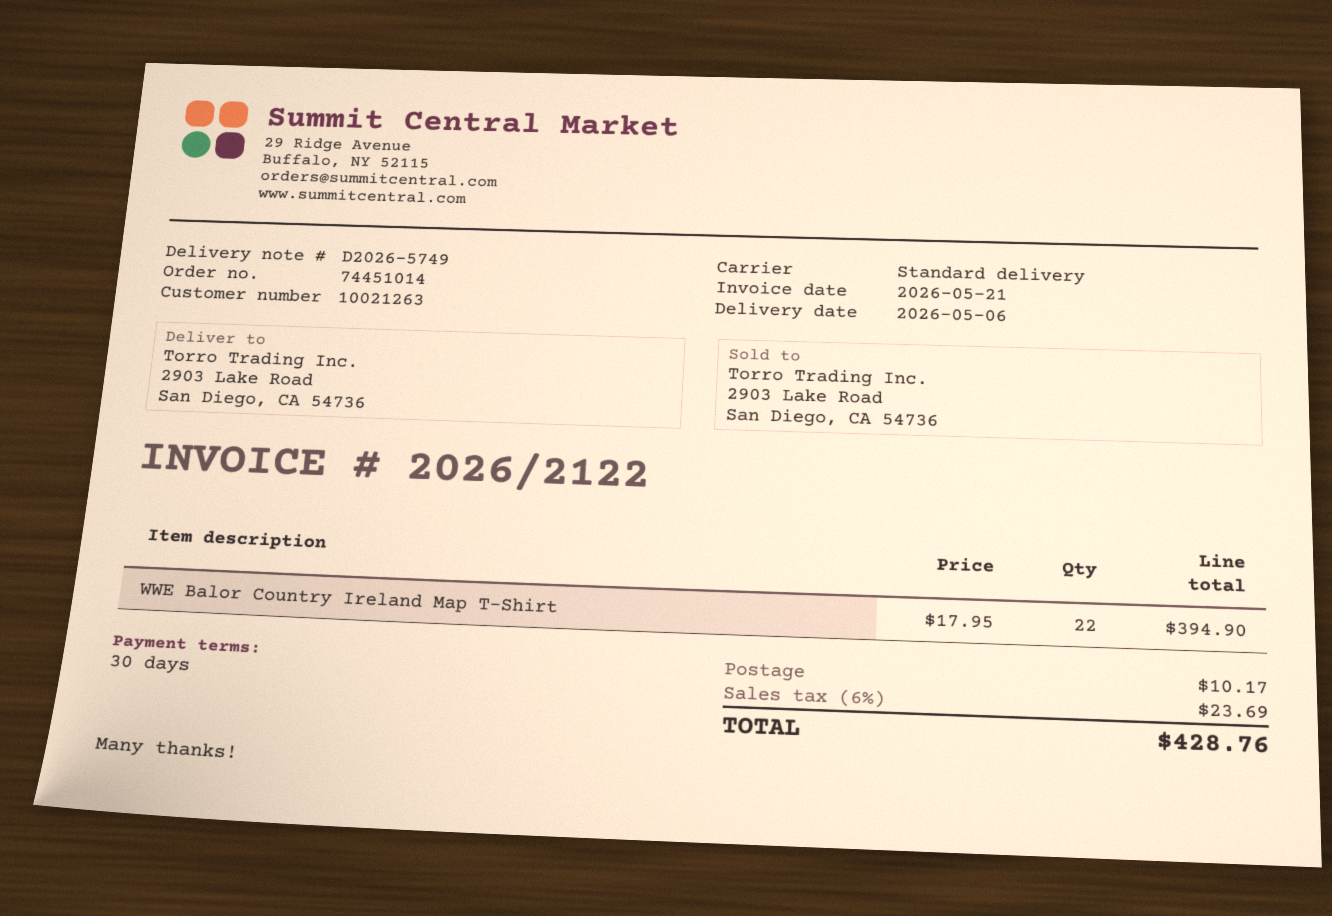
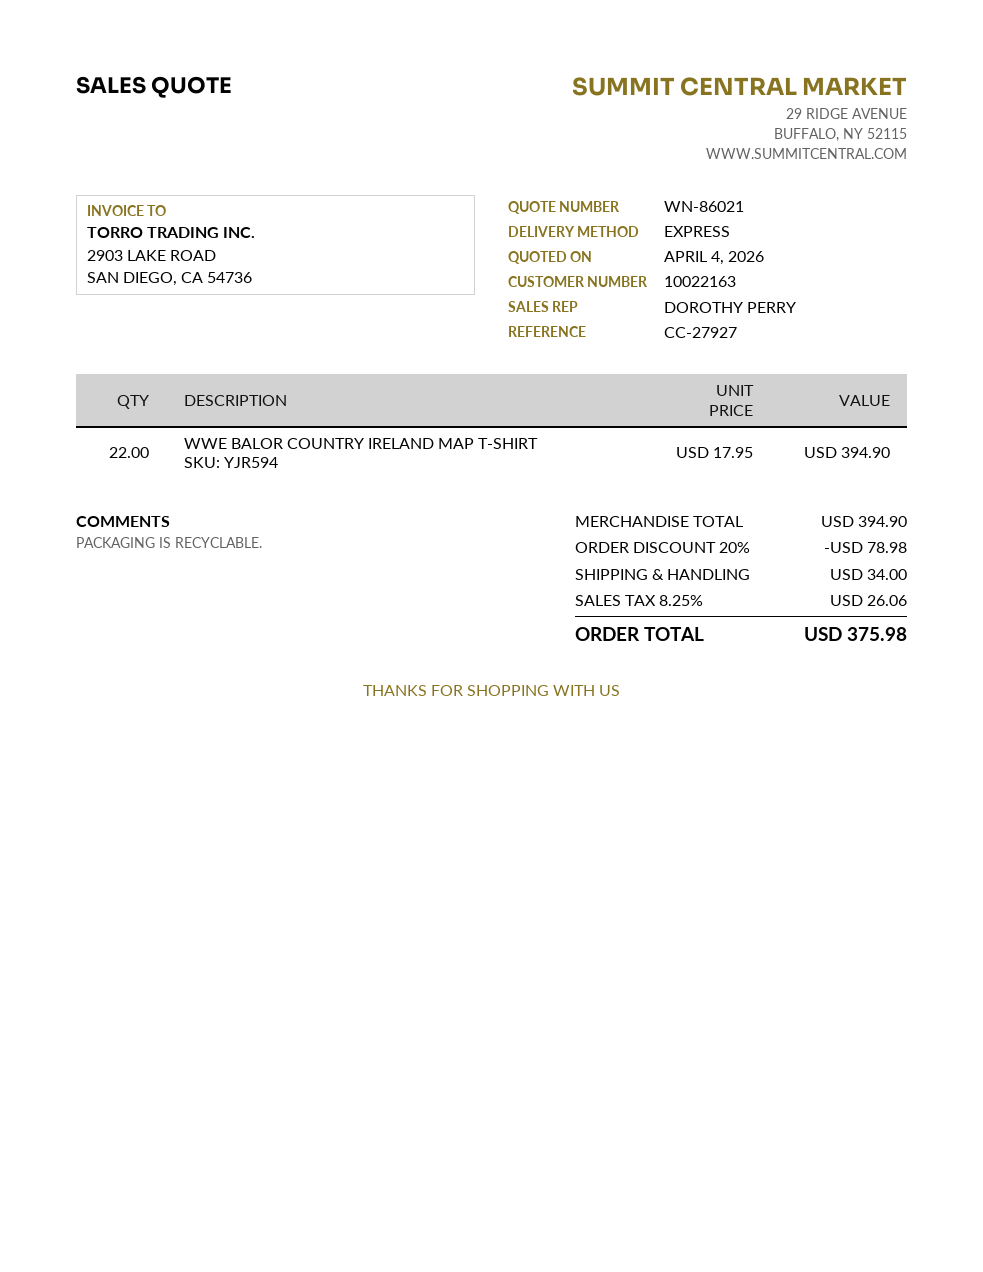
customer number: 10021263 -> 10022163
shipping method: standard -> express
discount: none -> 20% = 78.98
shipping: 10.17 -> 34.00
tax: 6% = 23.69 -> 8.25% = 26.06
total: 428.76 -> 375.98

